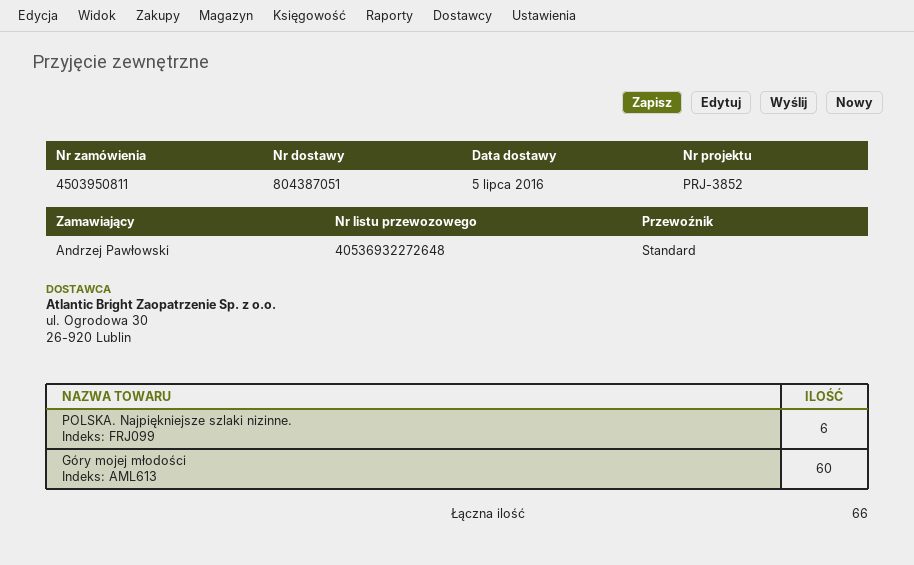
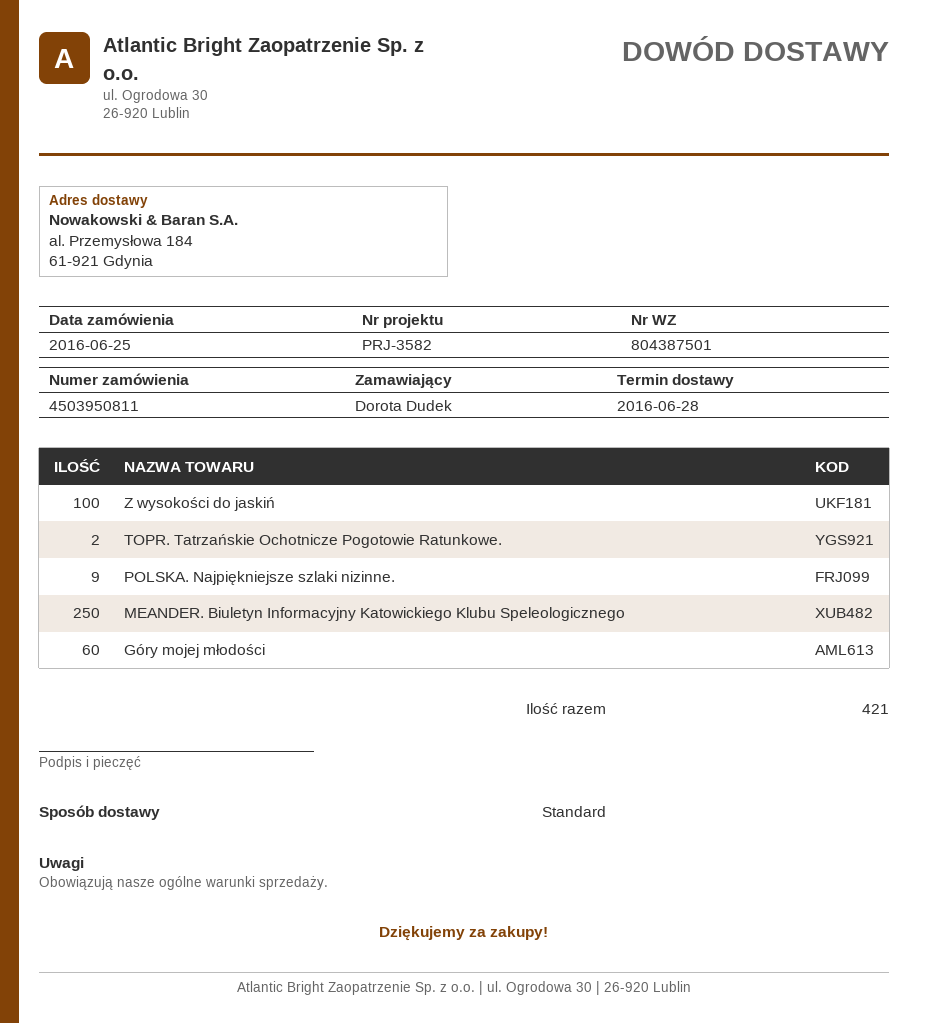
delivery note number: 804387051 -> 804387501
delivery date: 2016-07-05 -> 2016-06-28
reference: PRJ-3852 -> PRJ-3582
ordered by: Andrzej Pawłowski -> Dorota Dudek
POLSKA. Najpiękniejsze szlaki nizinne.: 6 -> 9
Z wysokości do jaskiń: none -> 100
TOPR. Tatrzańskie Ochotnicze Pogotowie Ratunkowe.: none -> 2
MEANDER. Biuletyn Informacyjny Katowickiego Klubu Speleologicznego: none -> 250
total quantity: 66 -> 421

